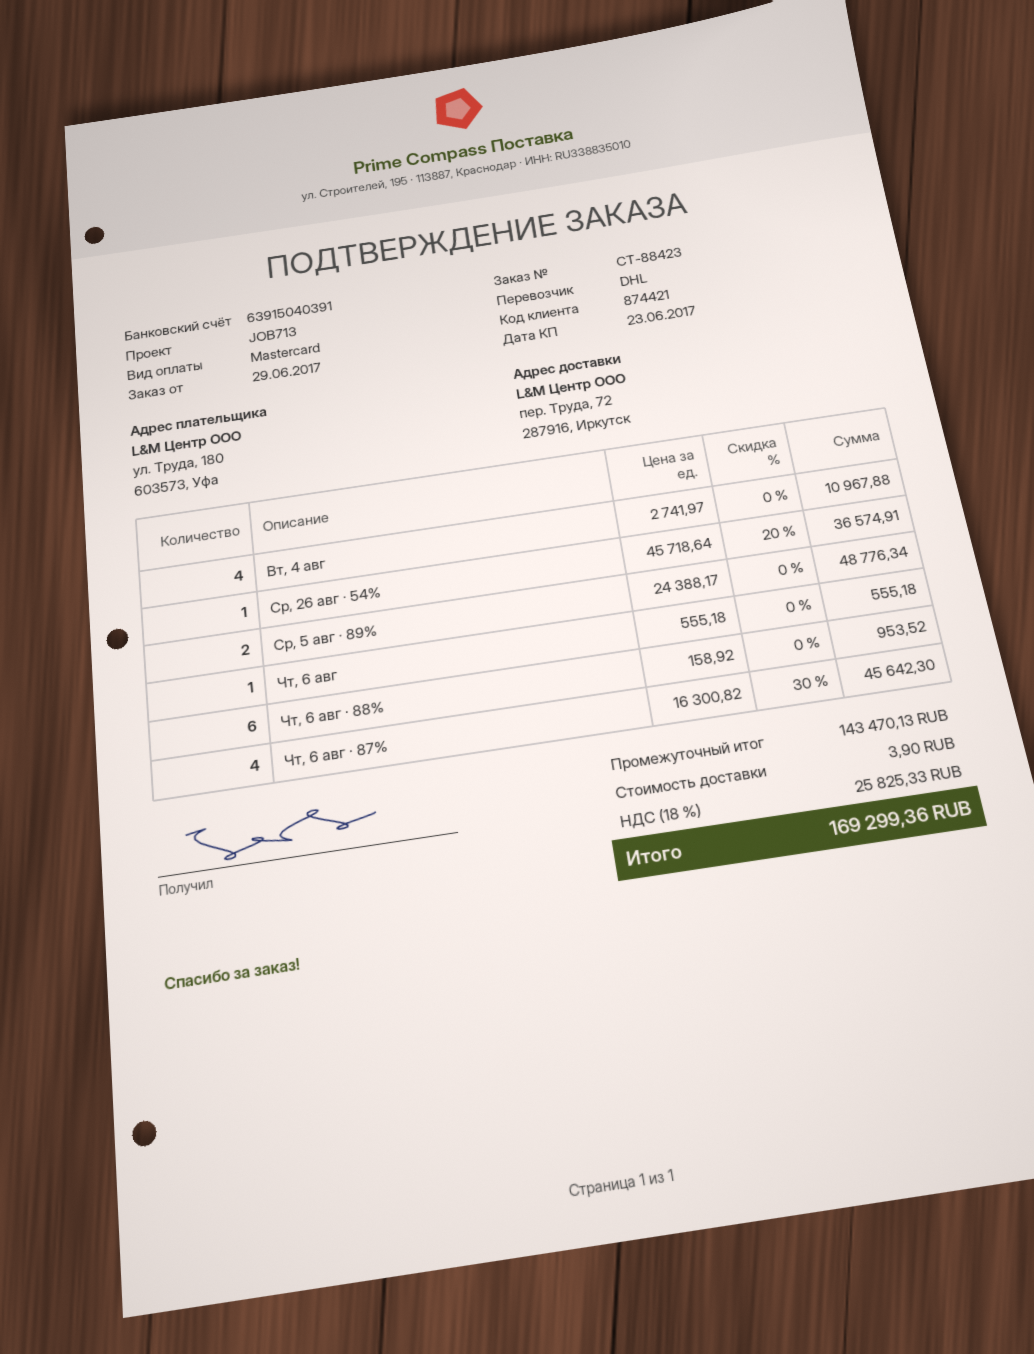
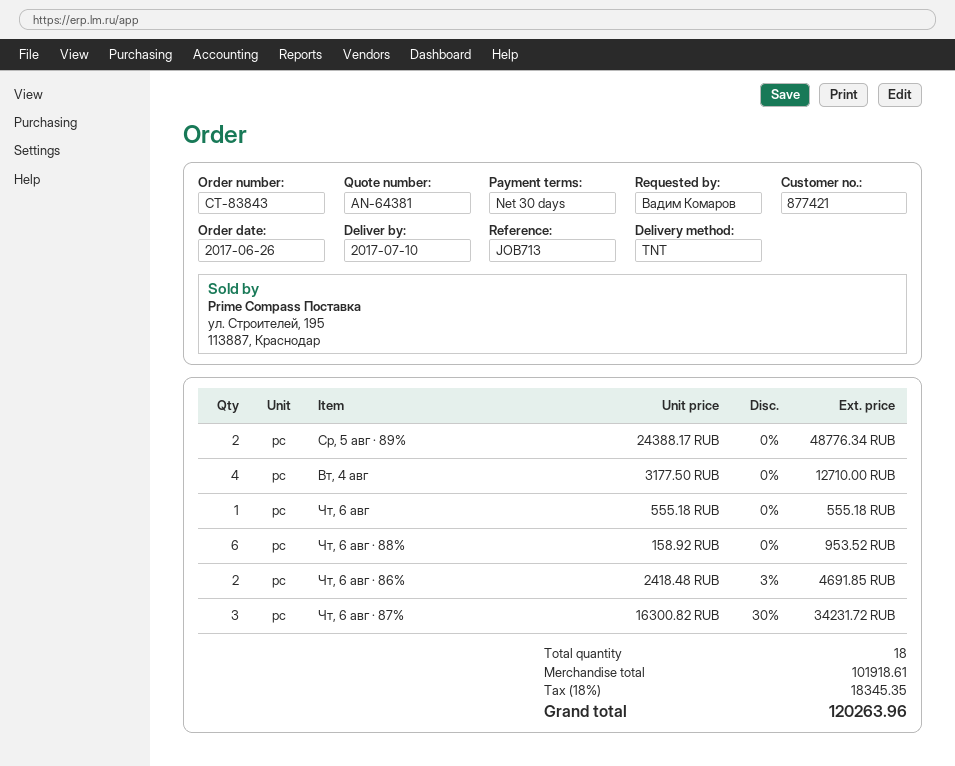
order number: CT-88423 -> CT-83843
order date: 2017-06-29 -> 2017-06-26
customer number: 874421 -> 877421
shipping method: DHL -> TNT
Вт, 4 авг: 4 x 2741.97 = 10967.88 -> 4 x 3177.50 = 12710.00
Ср, 26 авг · 54%: 1 x 45718.64 - 20% = 36574.91 -> none
Чт, 6 авг · 87%: 4 x 16300.82 - 30% = 45642.30 -> 3 x 16300.82 - 30% = 34231.72
Чт, 6 авг · 86%: none -> 2 x 2418.48 - 3% = 4691.85
subtotal: 143470.13 -> 101918.61
shipping: 3.90 -> none
tax: 18% = 25825.33 -> 18% = 18345.35
total: 169299.36 -> 120263.96

